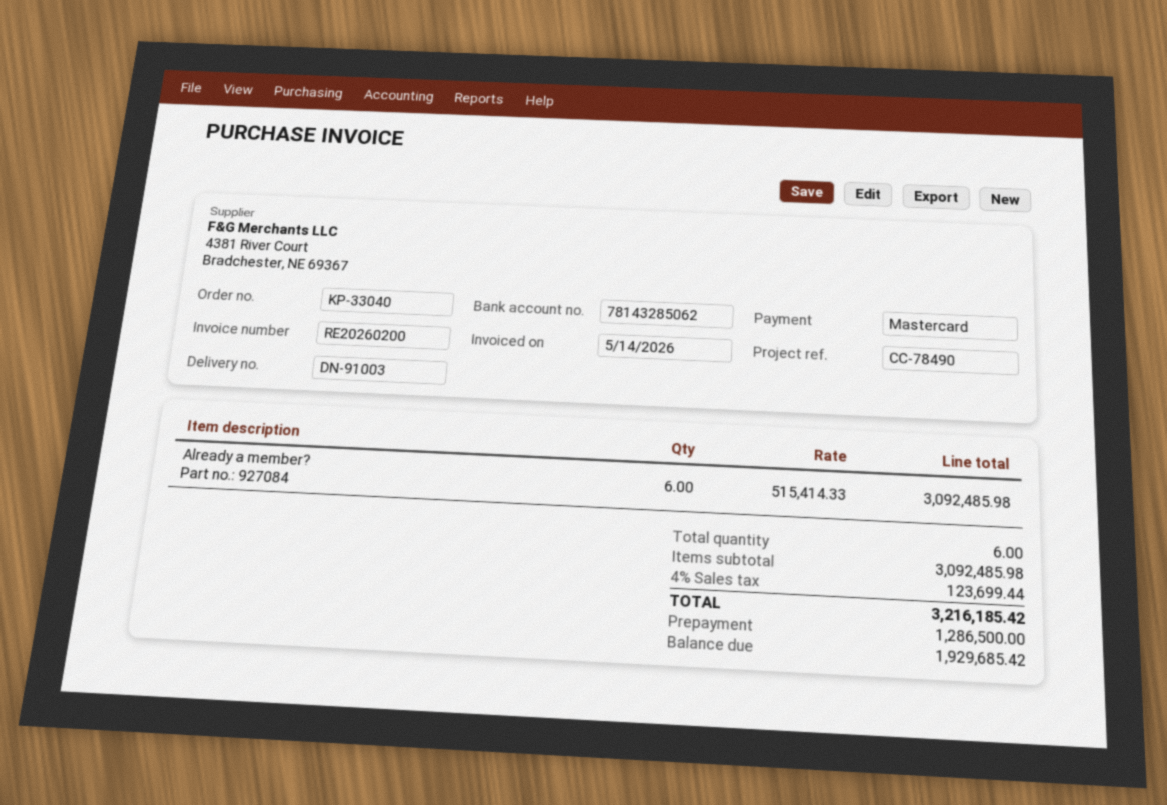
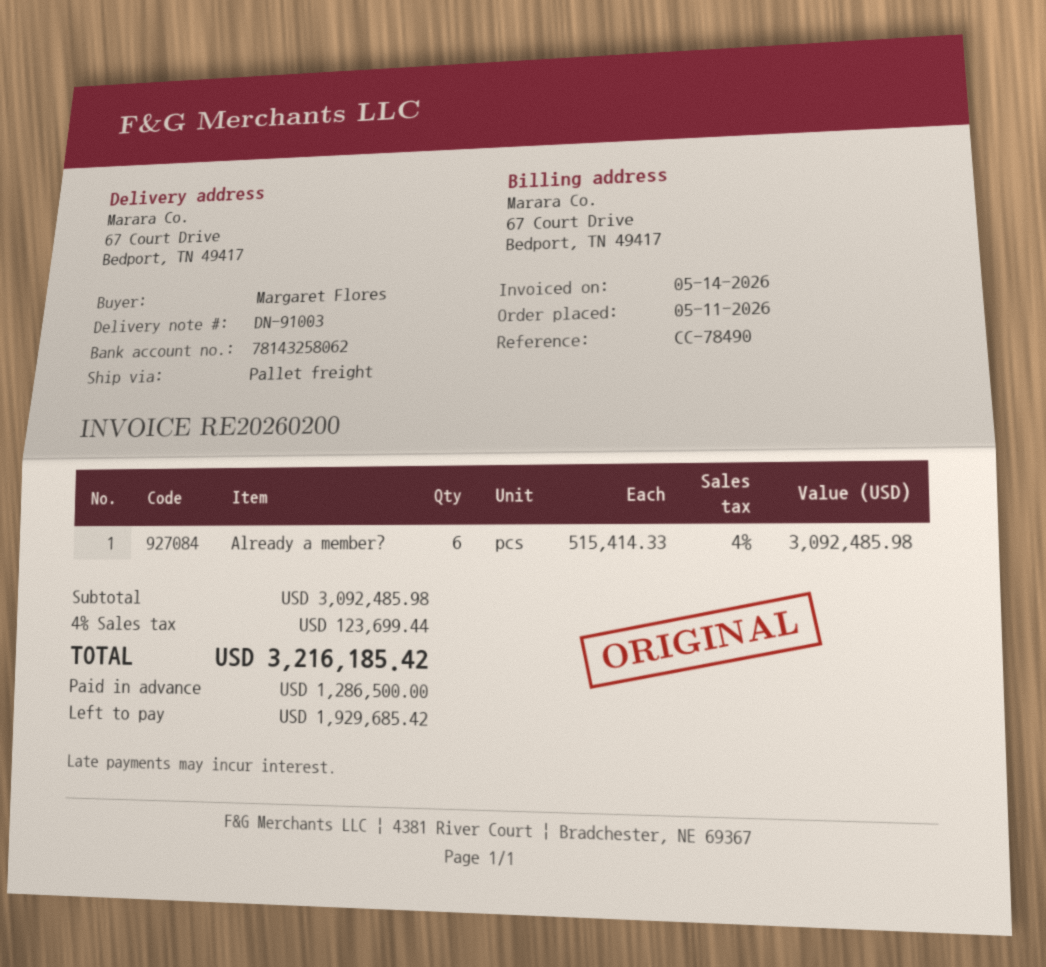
bank account: 78143285062 -> 78143258062

